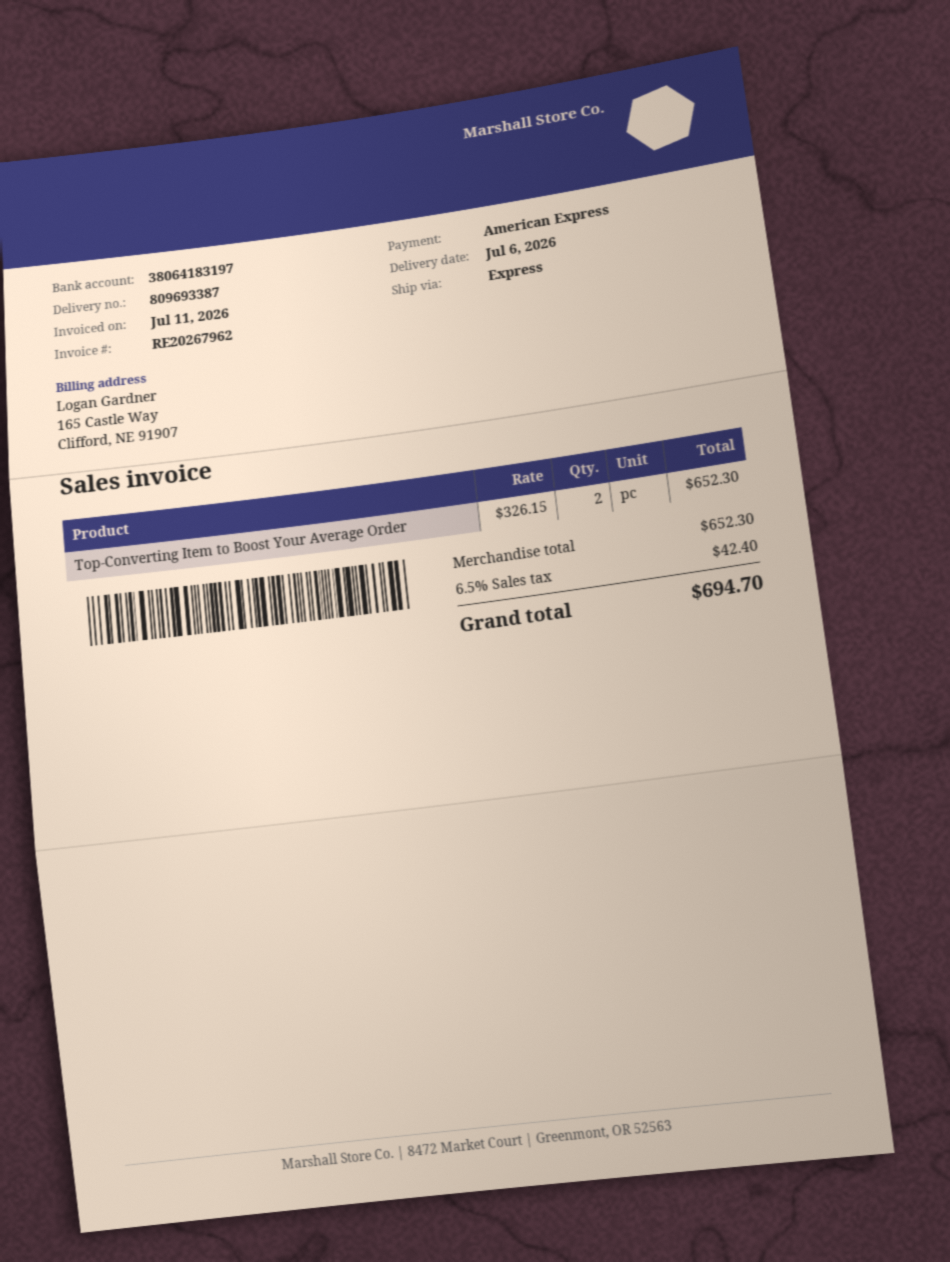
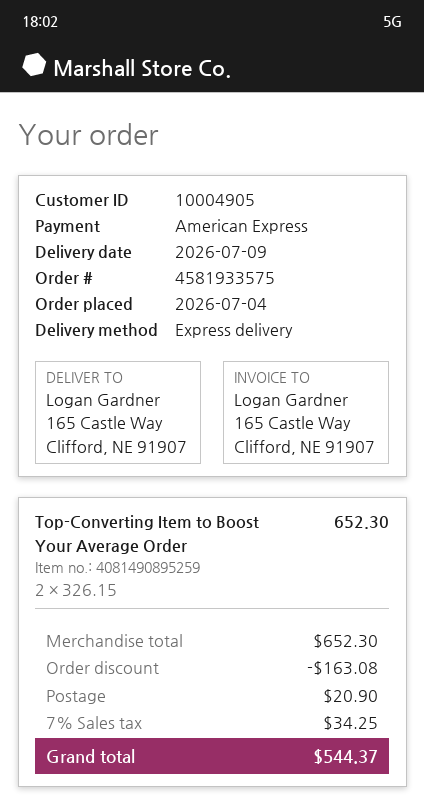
delivery date: 2026-07-06 -> 2026-07-09
discount: none -> 163.08
shipping: none -> 20.90
tax: 6.5% = 42.40 -> 7% = 34.25
total: 694.70 -> 544.37

